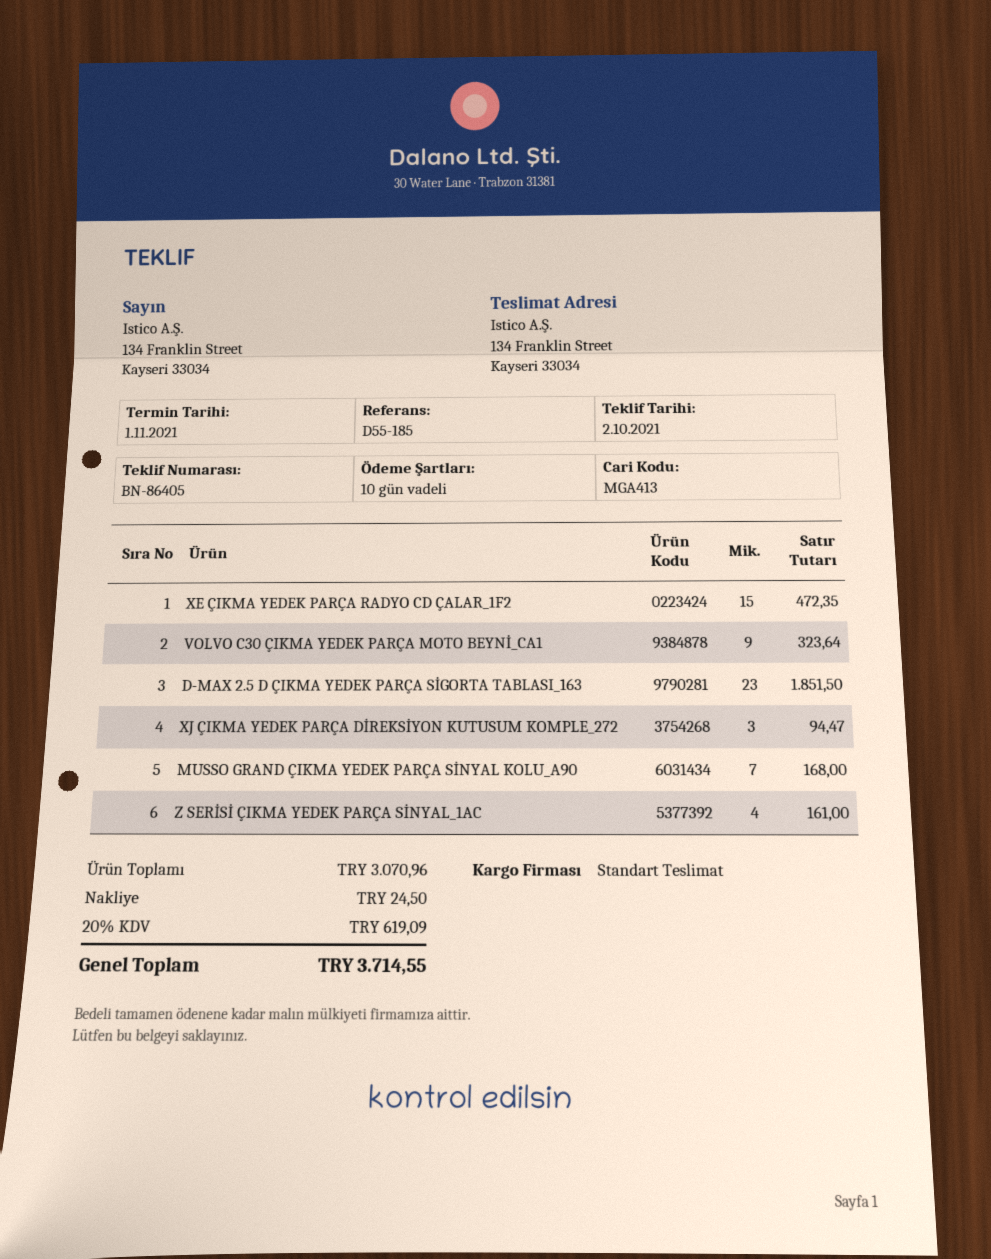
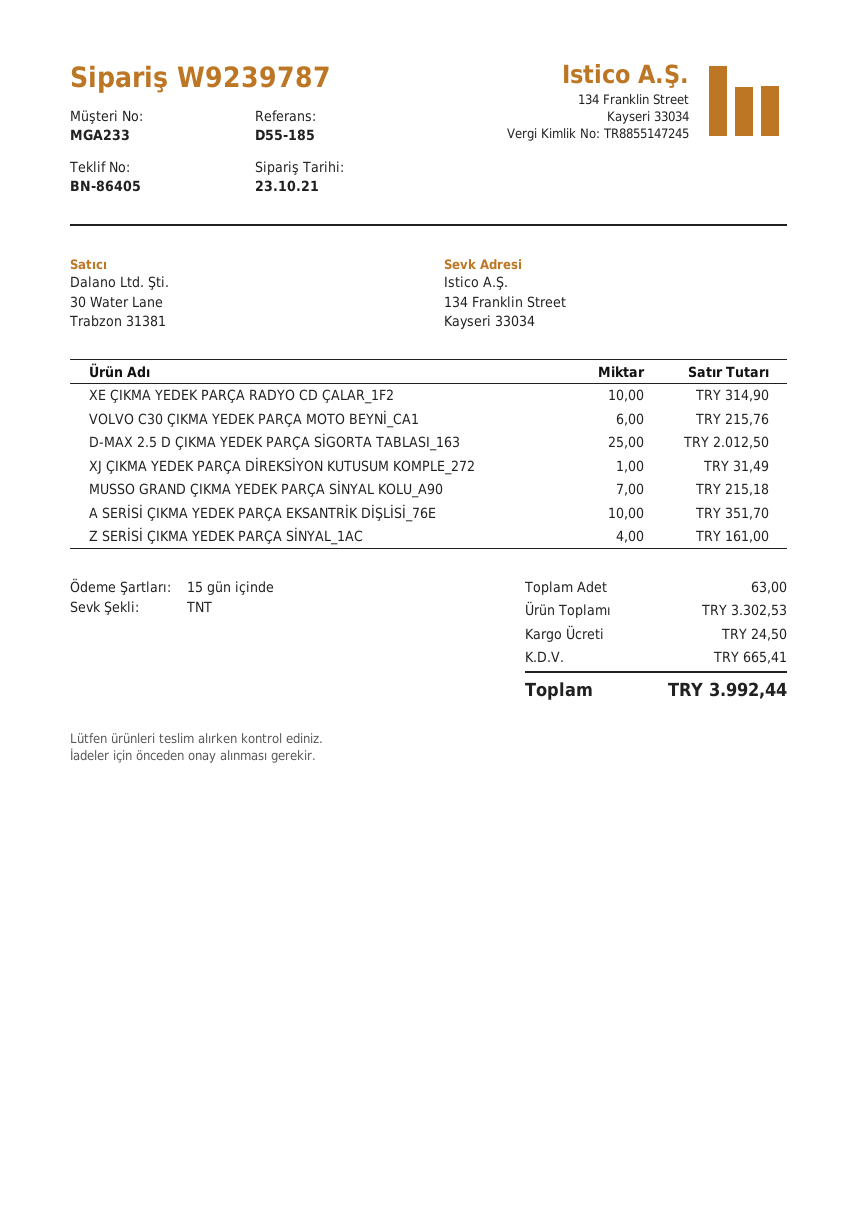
payment terms: 10 days -> 15 days
customer number: MGA413 -> MGA233
shipping method: standard -> TNT
XE ÇIKMA YEDEK PARÇA RADYO CD ÇALAR_1F2: 15 for 472.35 -> 10 for 314.90
VOLVO C30 ÇIKMA YEDEK PARÇA MOTO BEYNİ_CA1: 9 for 323.64 -> 6 for 215.76
D-MAX 2.5 D ÇIKMA YEDEK PARÇA SİGORTA TABLASI_163: 23 for 1851.50 -> 25 for 2012.50
XJ ÇIKMA YEDEK PARÇA DİREKSİYON KUTUSUM KOMPLE_272: 3 for 94.47 -> 1 for 31.49
MUSSO GRAND ÇIKMA YEDEK PARÇA SİNYAL KOLU_A90: 7 for 168.00 -> 7 for 215.18
A SERİSİ ÇIKMA YEDEK PARÇA EKSANTRİK DİŞLİSİ_76E: none -> 10 for 351.70
subtotal: 3070.96 -> 3302.53
tax: 619.09 -> 665.41
total: 3714.55 -> 3992.44

